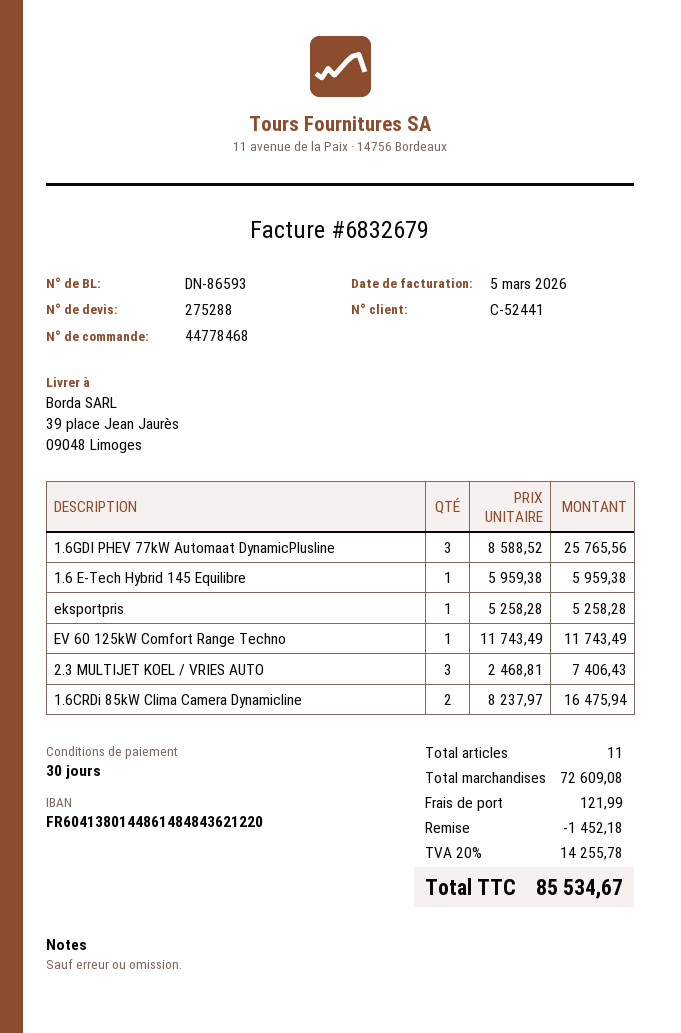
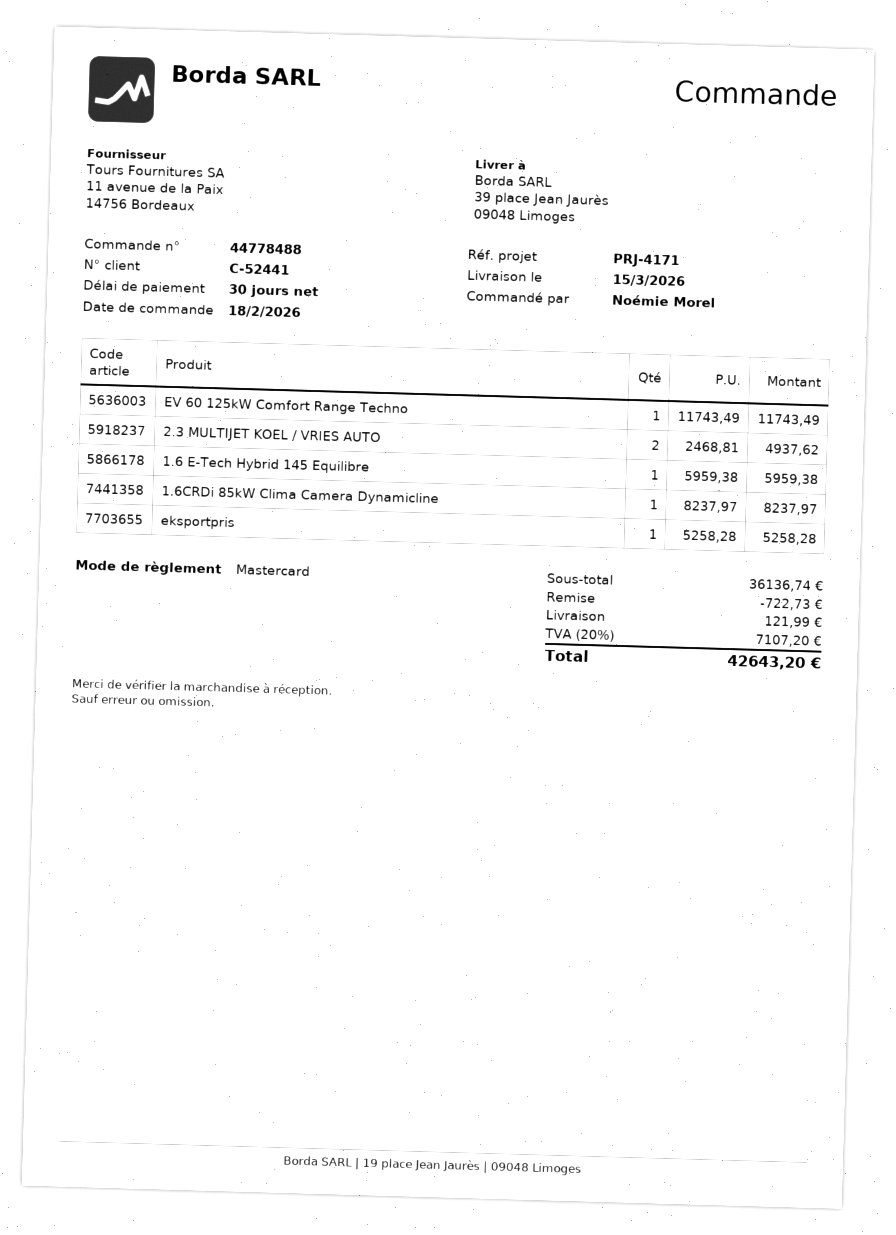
order number: 44778468 -> 44778488
1.6GDI PHEV 77kW Automaat DynamicPlusline: 3 x 8588.52 = 25765.56 -> none
2.3 MULTIJET KOEL / VRIES AUTO: 3 x 2468.81 = 7406.43 -> 2 x 2468.81 = 4937.62
1.6CRDi 85kW Clima Camera Dynamicline: 2 x 8237.97 = 16475.94 -> 1 x 8237.97 = 8237.97
subtotal: 72609.08 -> 36136.74
discount: 1452.18 -> 722.73
tax: 20% = 14255.78 -> 20% = 7107.20
total: 85534.67 -> 42643.20

